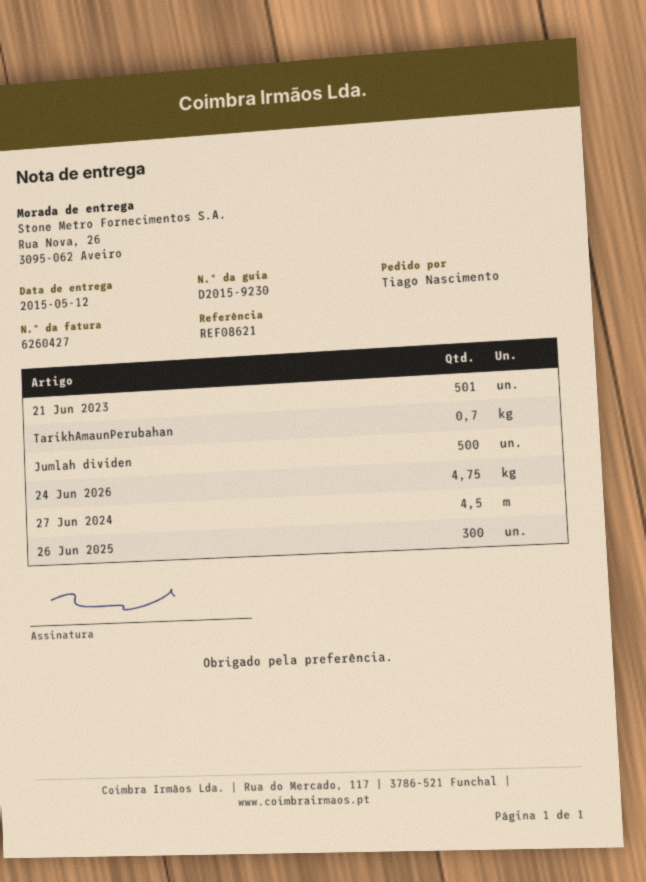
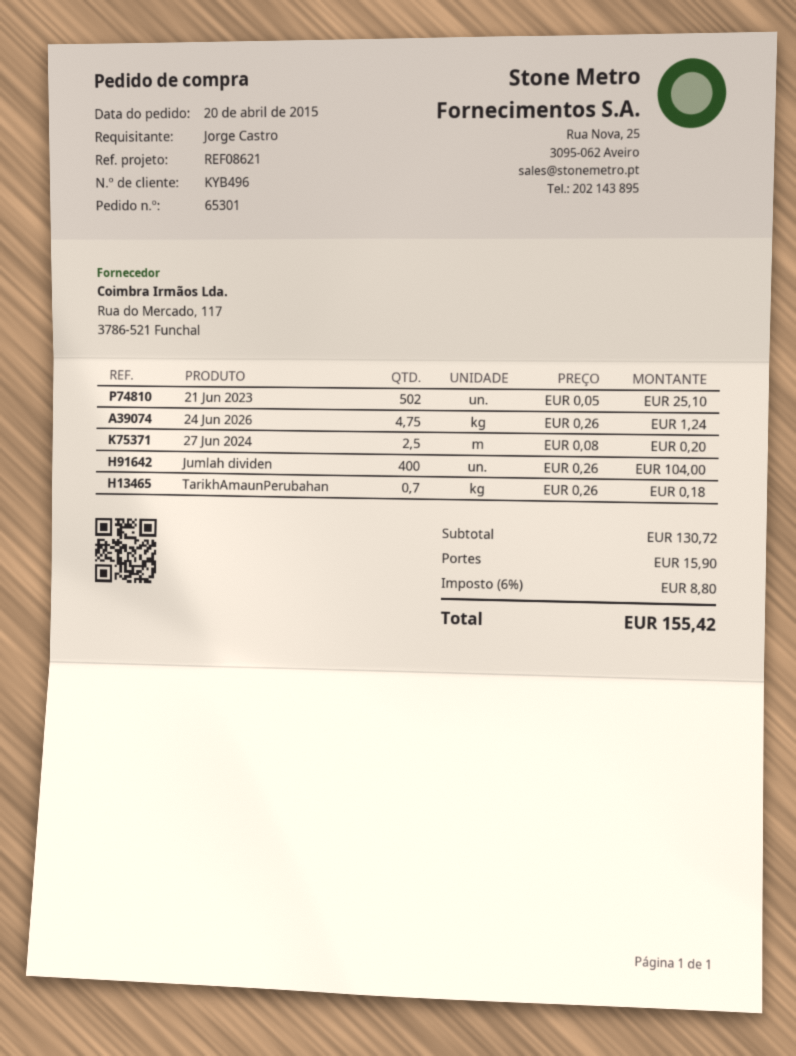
ordered by: Tiago Nascimento -> Jorge Castro
21 Jun 2023: 501 -> 502
Jumlah dividen: 500 -> 400
27 Jun 2024: 4.5 -> 2.5
26 Jun 2025: 300 -> none

